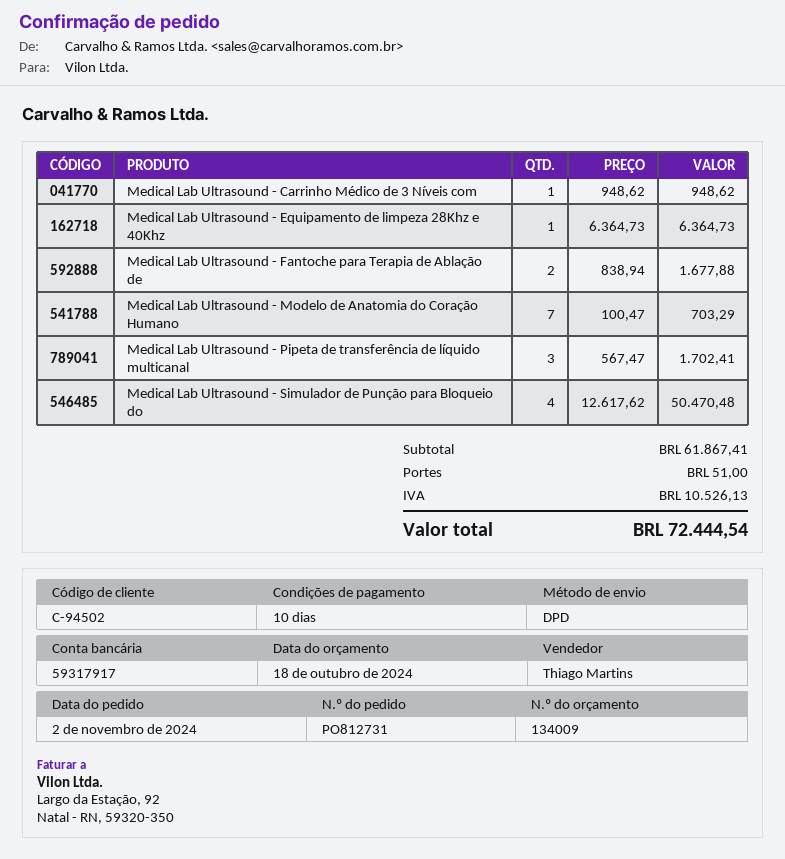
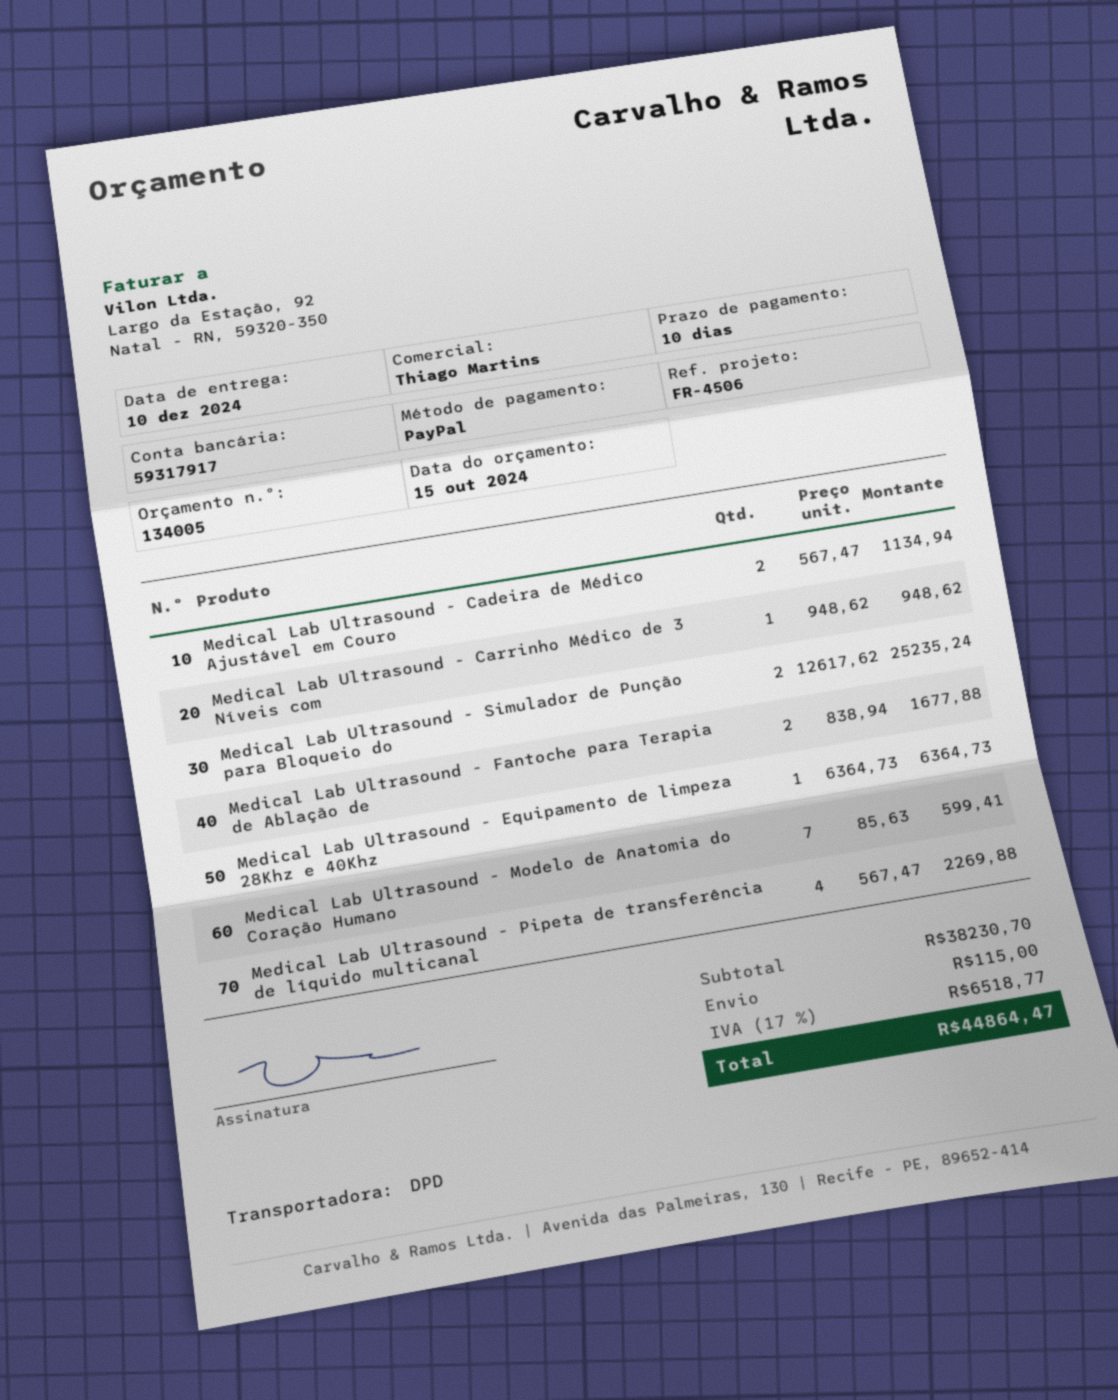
quote number: 134009 -> 134005
quote date: 2024-10-18 -> 2024-10-15
Medical Lab Ultrasound - Modelo de Anatomia do Coração Humano: 7 x 100.47 = 703.29 -> 7 x 85.63 = 599.41
Medical Lab Ultrasound - Pipeta de transferência de líquido multicanal: 3 x 567.47 = 1702.41 -> 4 x 567.47 = 2269.88
Medical Lab Ultrasound - Simulador de Punção para Bloqueio do: 4 x 12617.62 = 50470.48 -> 2 x 12617.62 = 25235.24
Medical Lab Ultrasound - Cadeira de Médico Ajustável em Couro: none -> 2 x 567.47 = 1134.94
subtotal: 61867.41 -> 38230.70
shipping: 51.00 -> 115.00
tax: 10526.13 -> 6518.77
total: 72444.54 -> 44864.47

